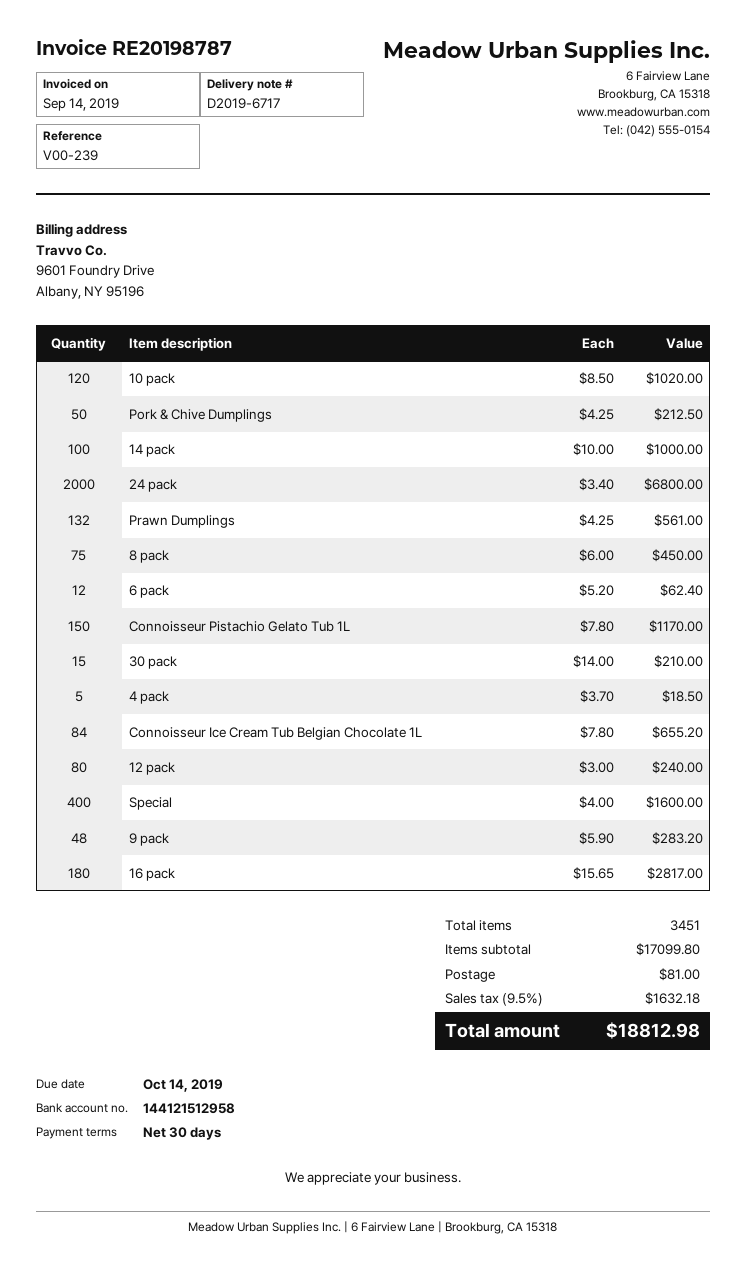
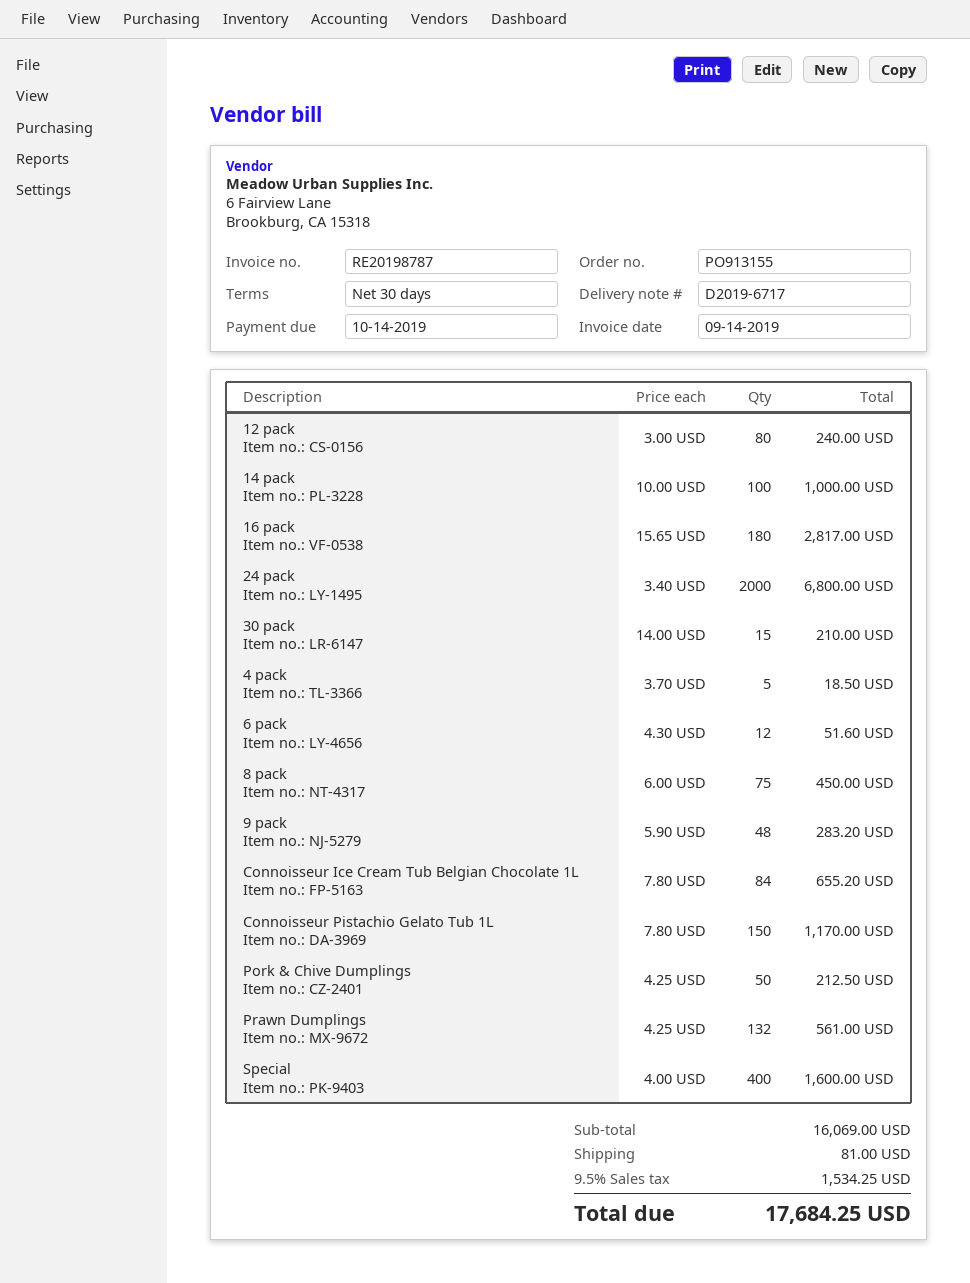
10 pack: 120 x 8.50 = 1020.00 -> none
6 pack: 12 x 5.20 = 62.40 -> 12 x 4.30 = 51.60
subtotal: 17099.80 -> 16069.00
tax: 9.5% = 1632.18 -> 9.5% = 1534.25
total: 18812.98 -> 17684.25

